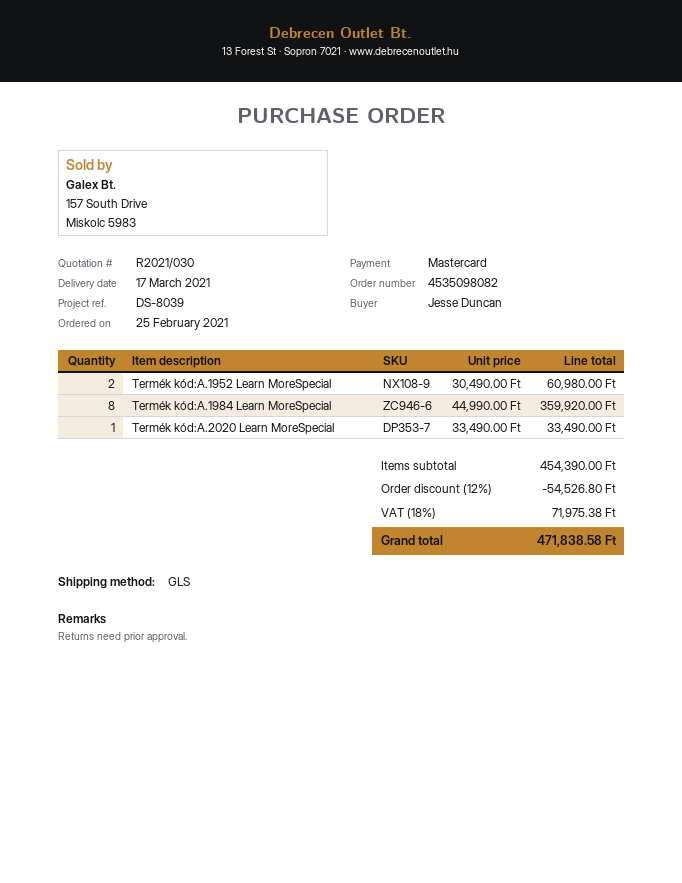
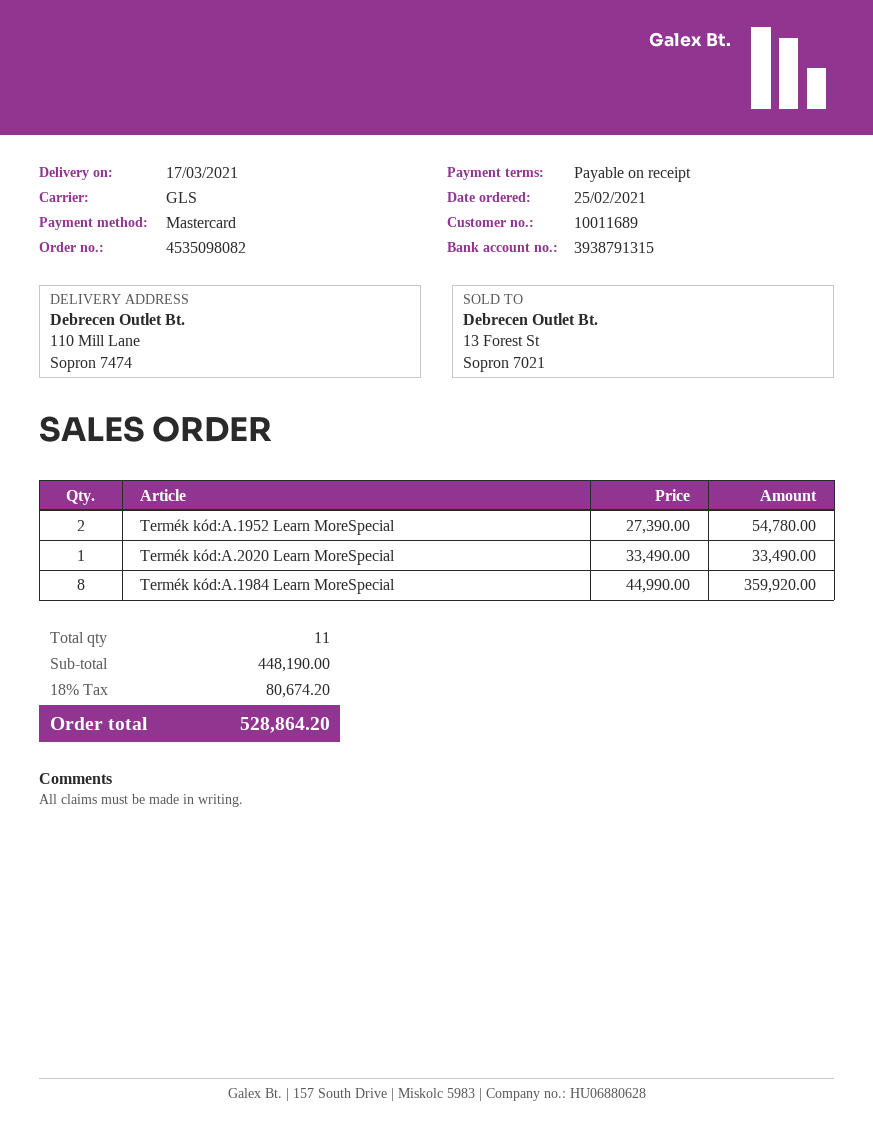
Termék kód:A.1952 Learn MoreSpecial: 2 x 30490.00 = 60980.00 -> 2 x 27390.00 = 54780.00
subtotal: 454390.00 -> 448190.00
discount: 12% = 54526.80 -> none
tax: 18% = 71975.38 -> 18% = 80674.20
total: 471838.58 -> 528864.20

